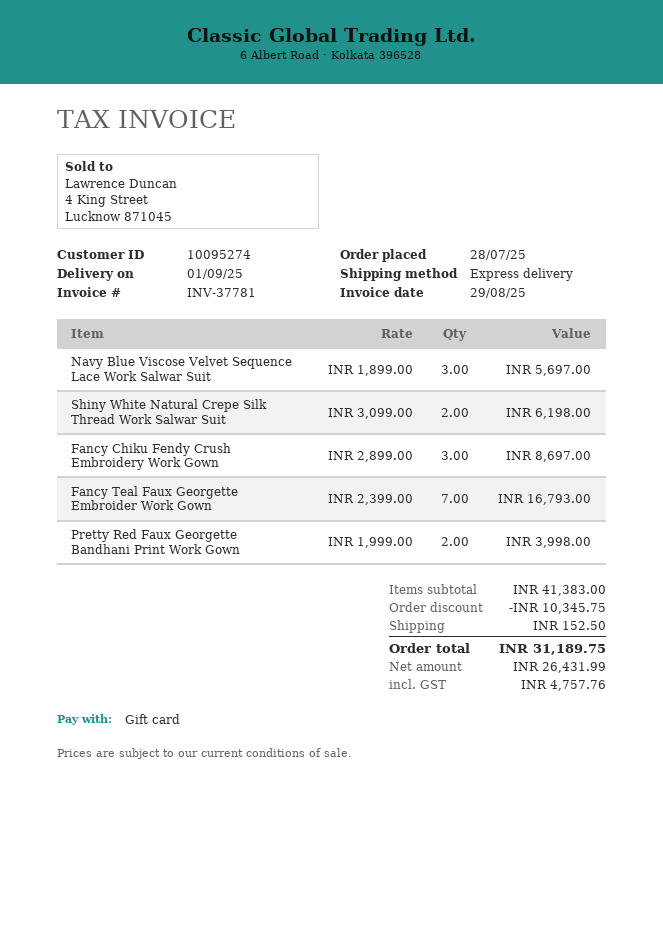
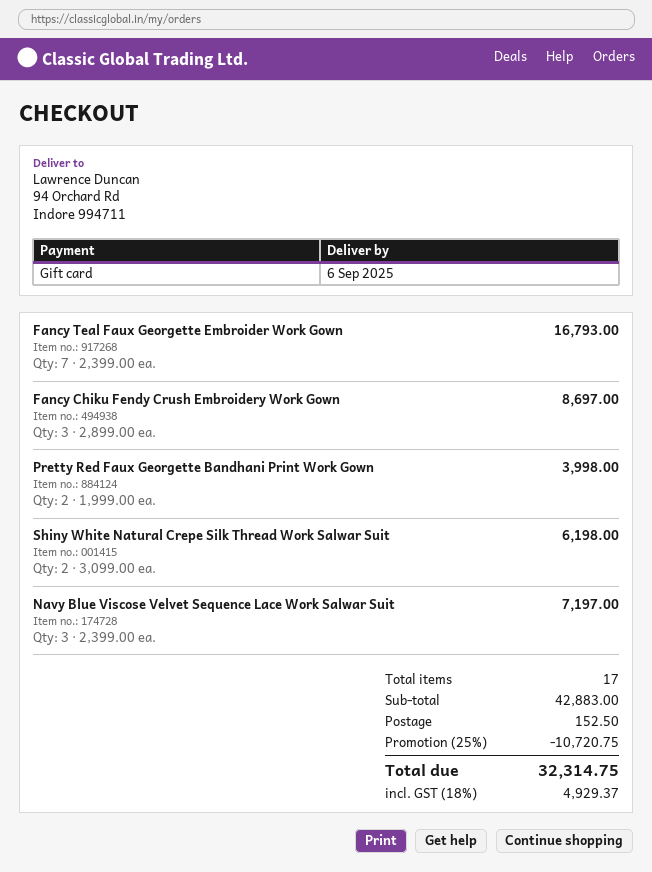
delivery date: 2025-09-01 -> 2025-09-06
Navy Blue Viscose Velvet Sequence Lace Work Salwar Suit: 3 x 1899.00 = 5697.00 -> 3 x 2399.00 = 7197.00
subtotal: 41383.00 -> 42883.00
discount: 10345.75 -> 10720.75
tax: 4757.76 -> 4929.37
total: 31189.75 -> 32314.75

